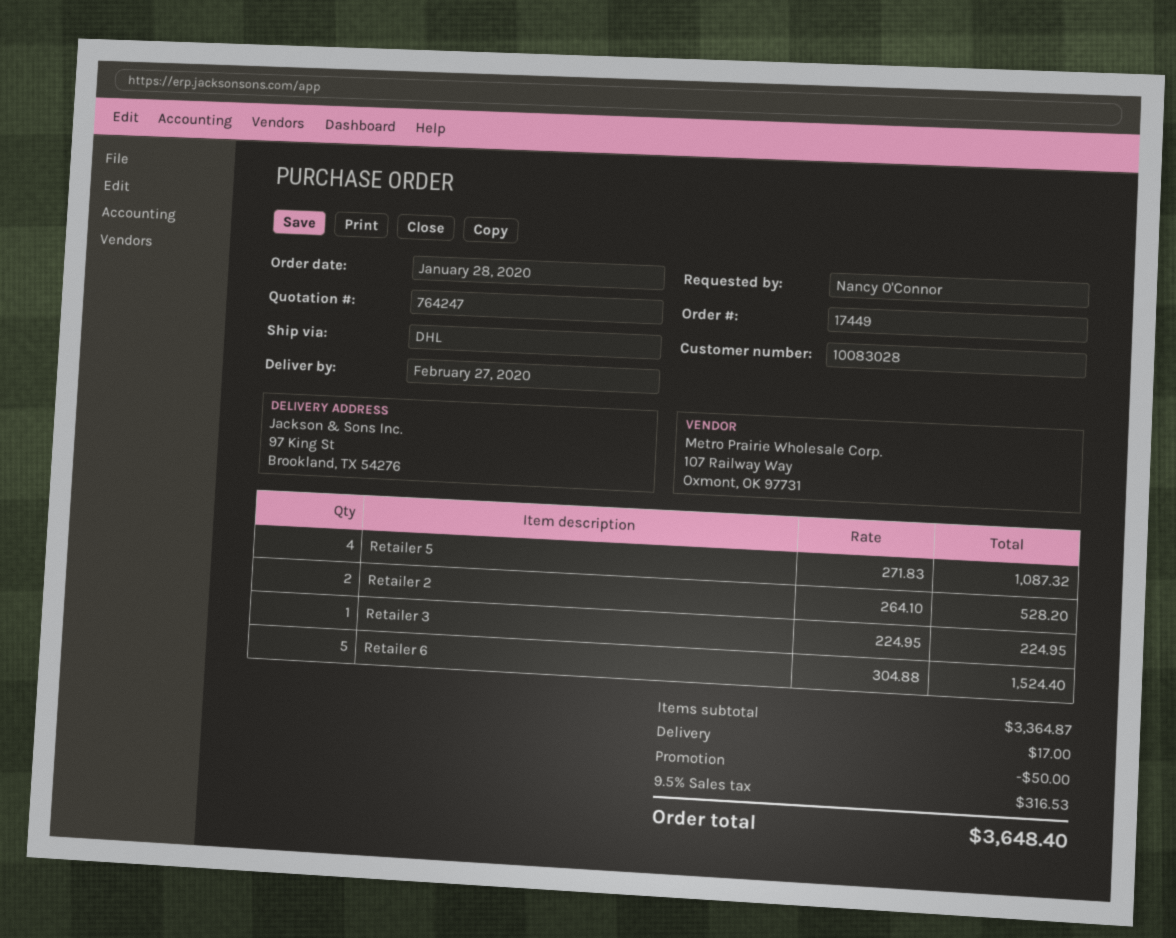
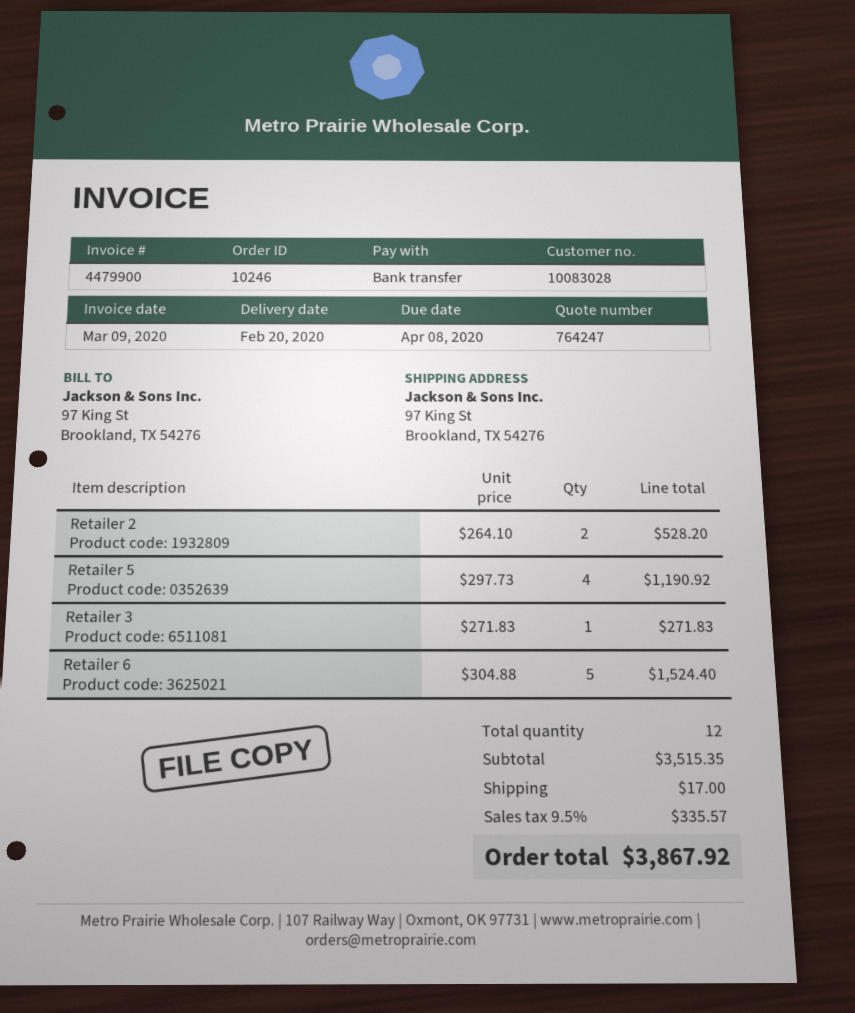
order number: 17449 -> 10246
delivery date: 2020-02-27 -> 2020-02-20
Retailer 5: 4 x 271.83 = 1087.32 -> 4 x 297.73 = 1190.92
Retailer 3: 1 x 224.95 = 224.95 -> 1 x 271.83 = 271.83
subtotal: 3364.87 -> 3515.35
discount: 50.00 -> none
tax: 9.5% = 316.53 -> 9.5% = 335.57
total: 3648.40 -> 3867.92

